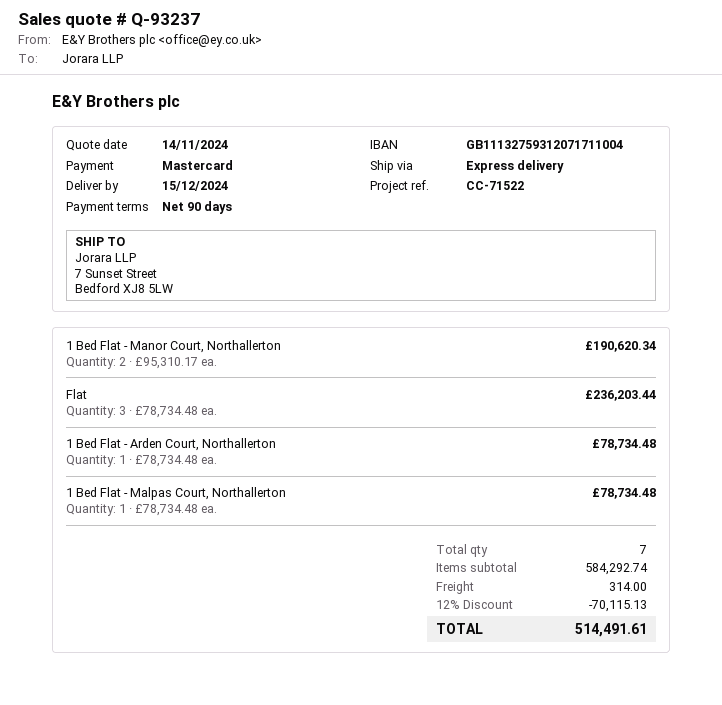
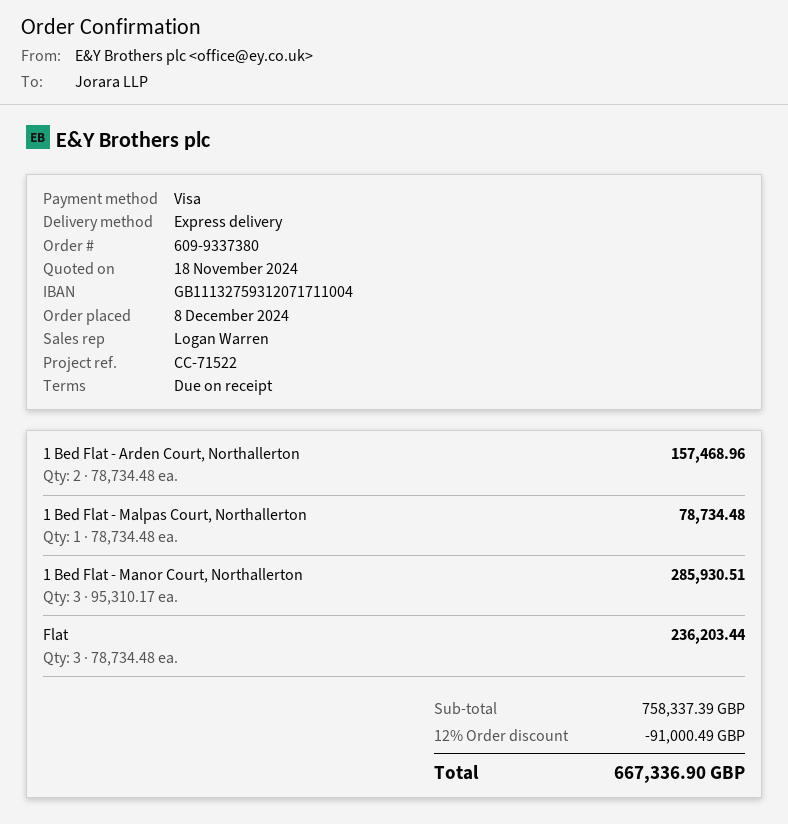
quote date: 2024-11-14 -> 2024-11-18
payment terms: 90 days -> on receipt
payment method: Mastercard -> Visa
1 Bed Flat - Manor Court, Northallerton: 2 x 95310.17 = 190620.34 -> 3 x 95310.17 = 285930.51
1 Bed Flat - Arden Court, Northallerton: 1 x 78734.48 = 78734.48 -> 2 x 78734.48 = 157468.96
subtotal: 584292.74 -> 758337.39
discount: 12% = 70115.13 -> 12% = 91000.49
shipping: 314.00 -> none
total: 514491.61 -> 667336.90

